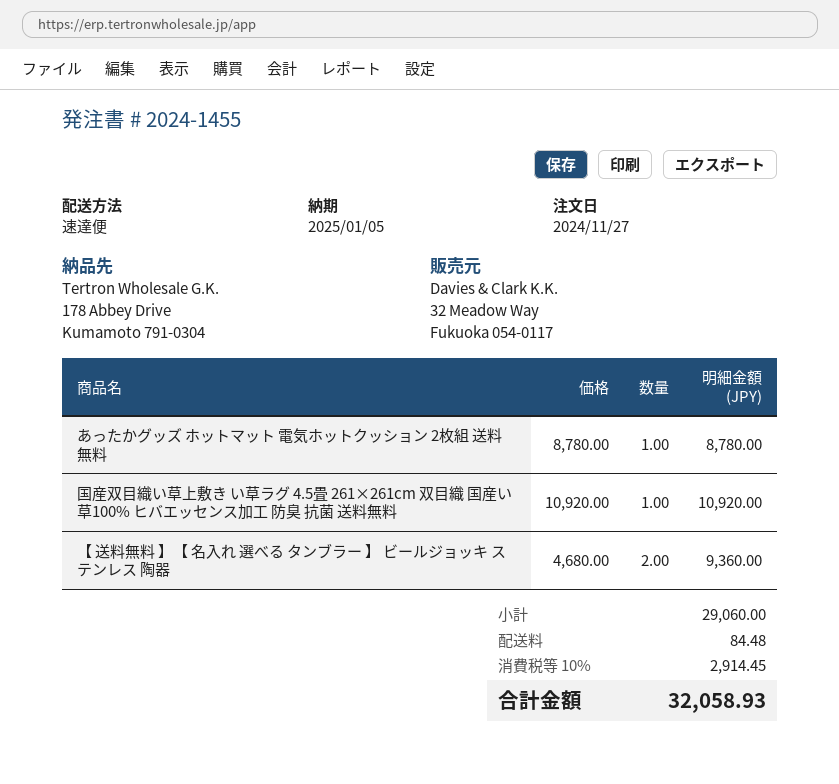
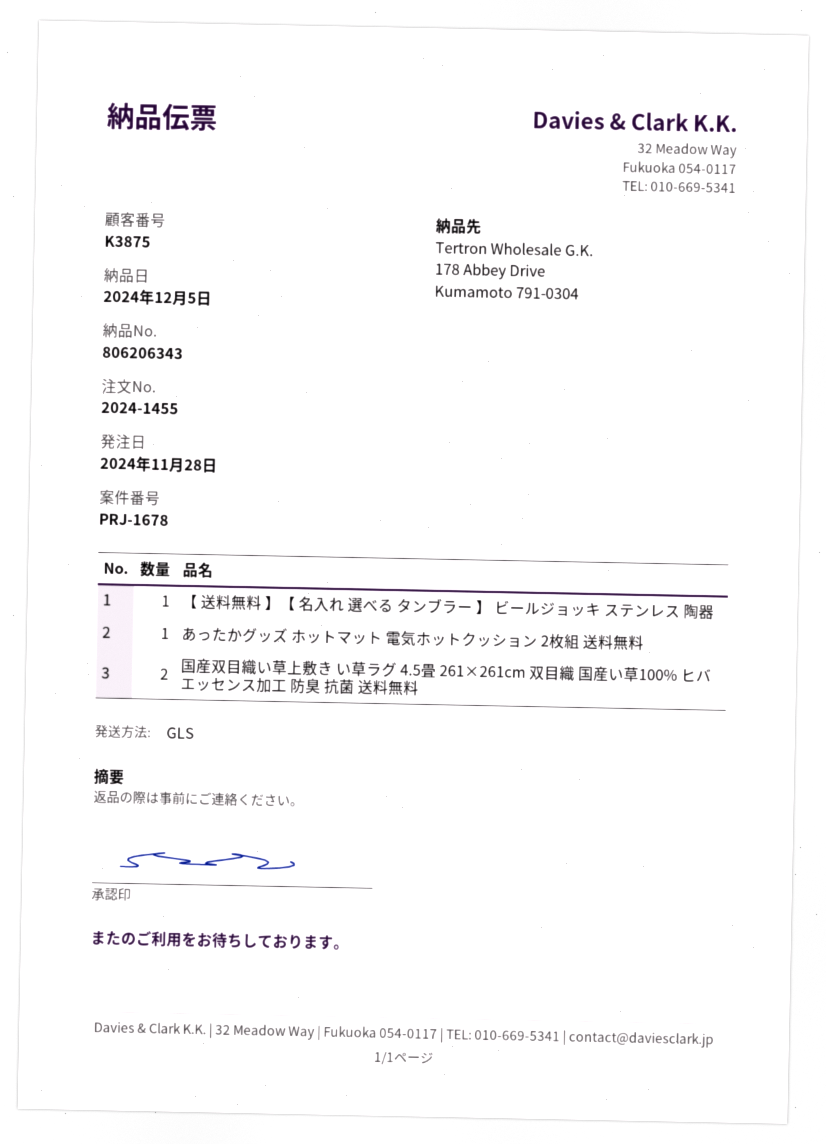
order date: 2024-11-27 -> 2024-11-28
delivery date: 2025-01-05 -> 2024-12-05
shipping method: express -> GLS
国産双目織い草上敷き い草ラグ 4.5畳 261×261cm 双目織 国産い草100% ヒバエッセンス加工 防臭 抗菌 送料無料: 1 -> 2
【 送料無料 】【 名入れ 選べる タンブラー 】 ビールジョッキ ステンレス 陶器: 2 -> 1

